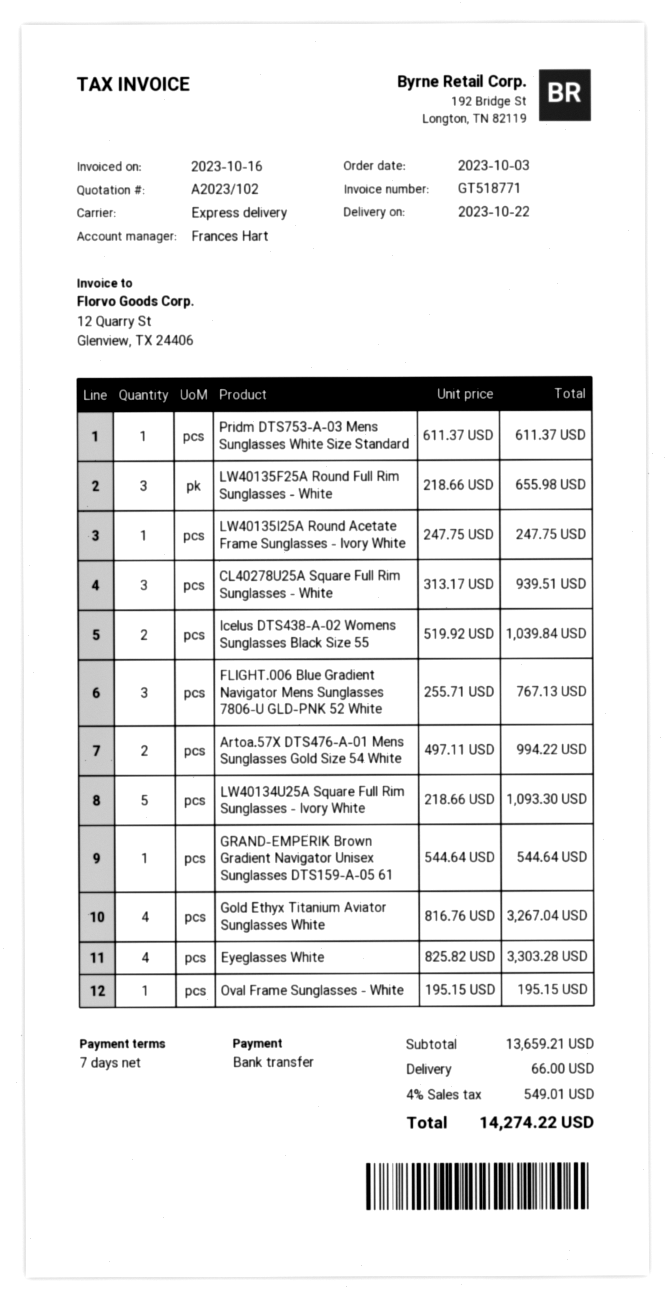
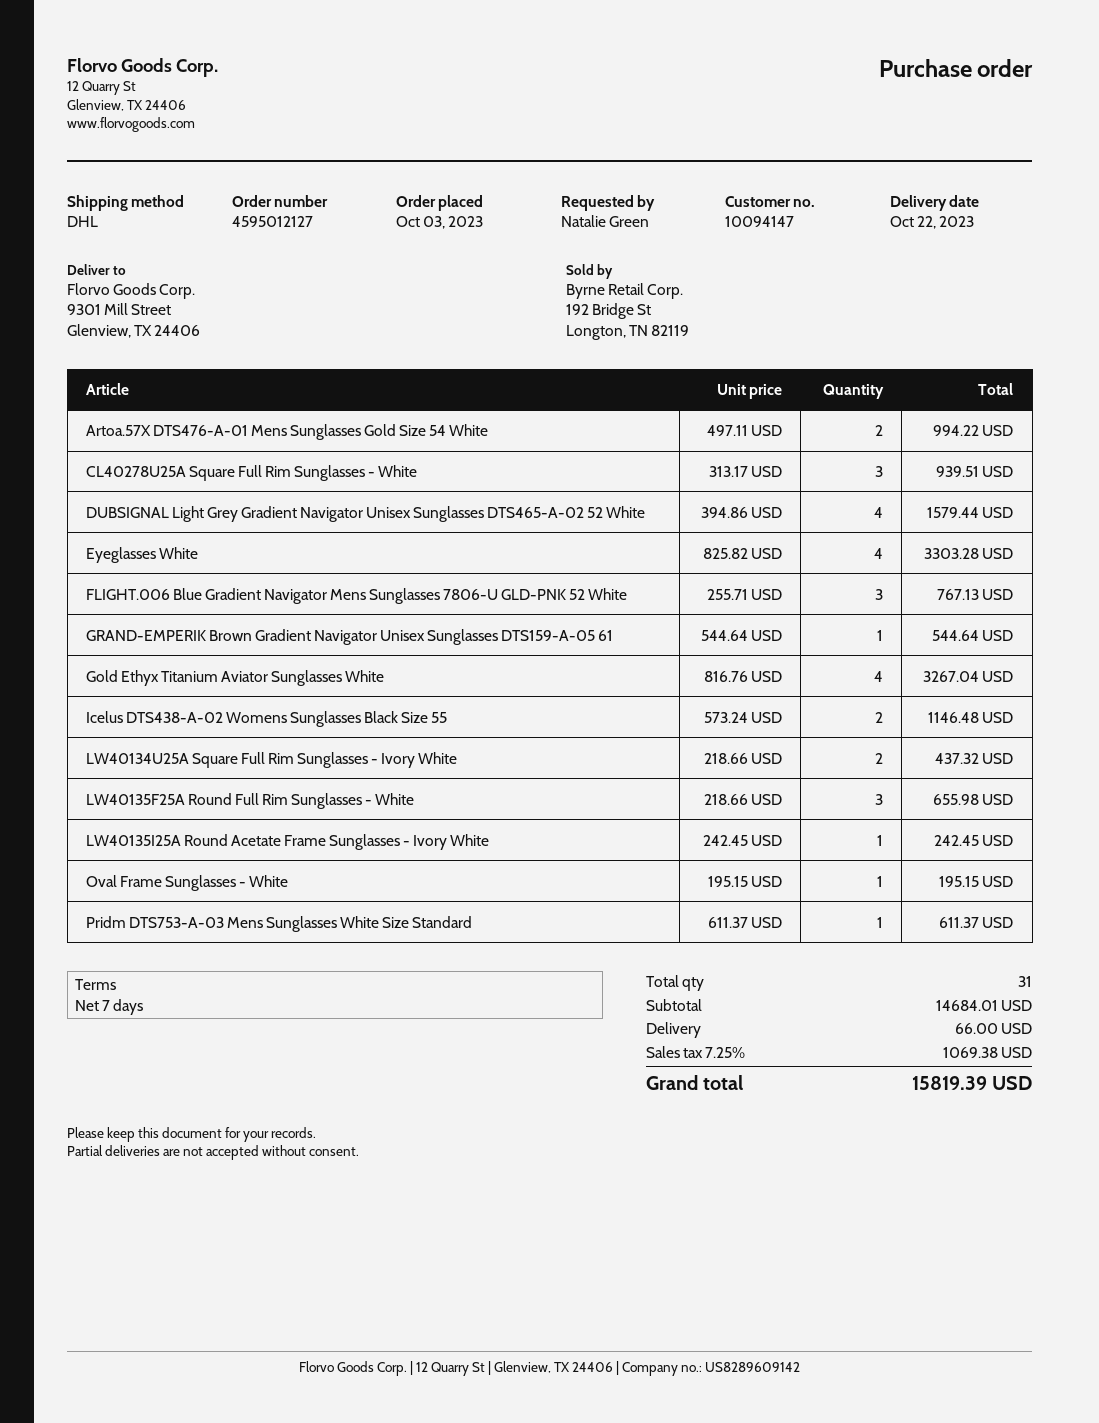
shipping method: express -> DHL
LW40135I25A Round Acetate Frame Sunglasses - Ivory White: 1 x 247.75 = 247.75 -> 1 x 242.45 = 242.45
Icelus DTS438-A-02 Womens Sunglasses Black Size 55: 2 x 519.92 = 1039.84 -> 2 x 573.24 = 1146.48
LW40134U25A Square Full Rim Sunglasses - Ivory White: 5 x 218.66 = 1093.30 -> 2 x 218.66 = 437.32
DUBSIGNAL Light Grey Gradient Navigator Unisex Sunglasses DTS465-A-02 52 White: none -> 4 x 394.86 = 1579.44
subtotal: 13659.21 -> 14684.01
tax: 4% = 549.01 -> 7.25% = 1069.38
total: 14274.22 -> 15819.39

